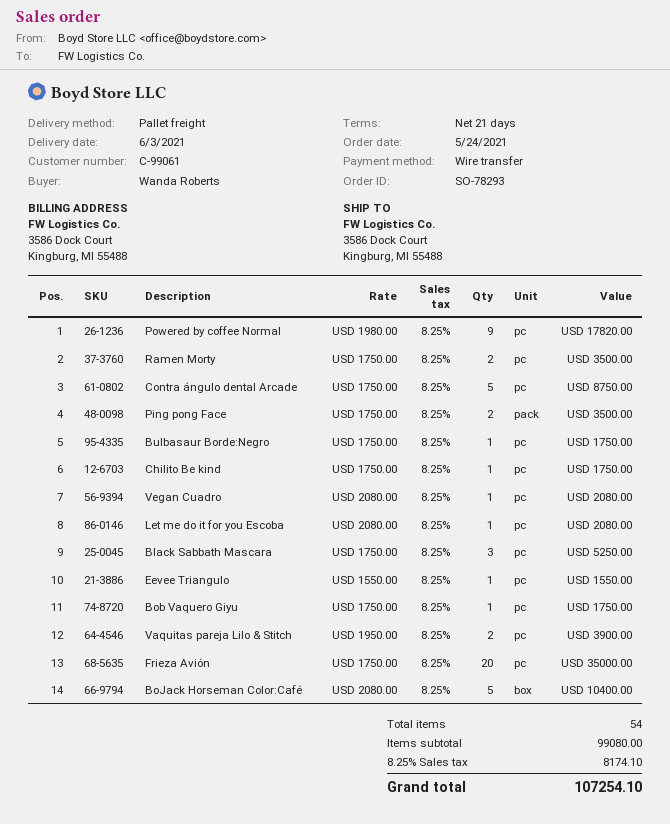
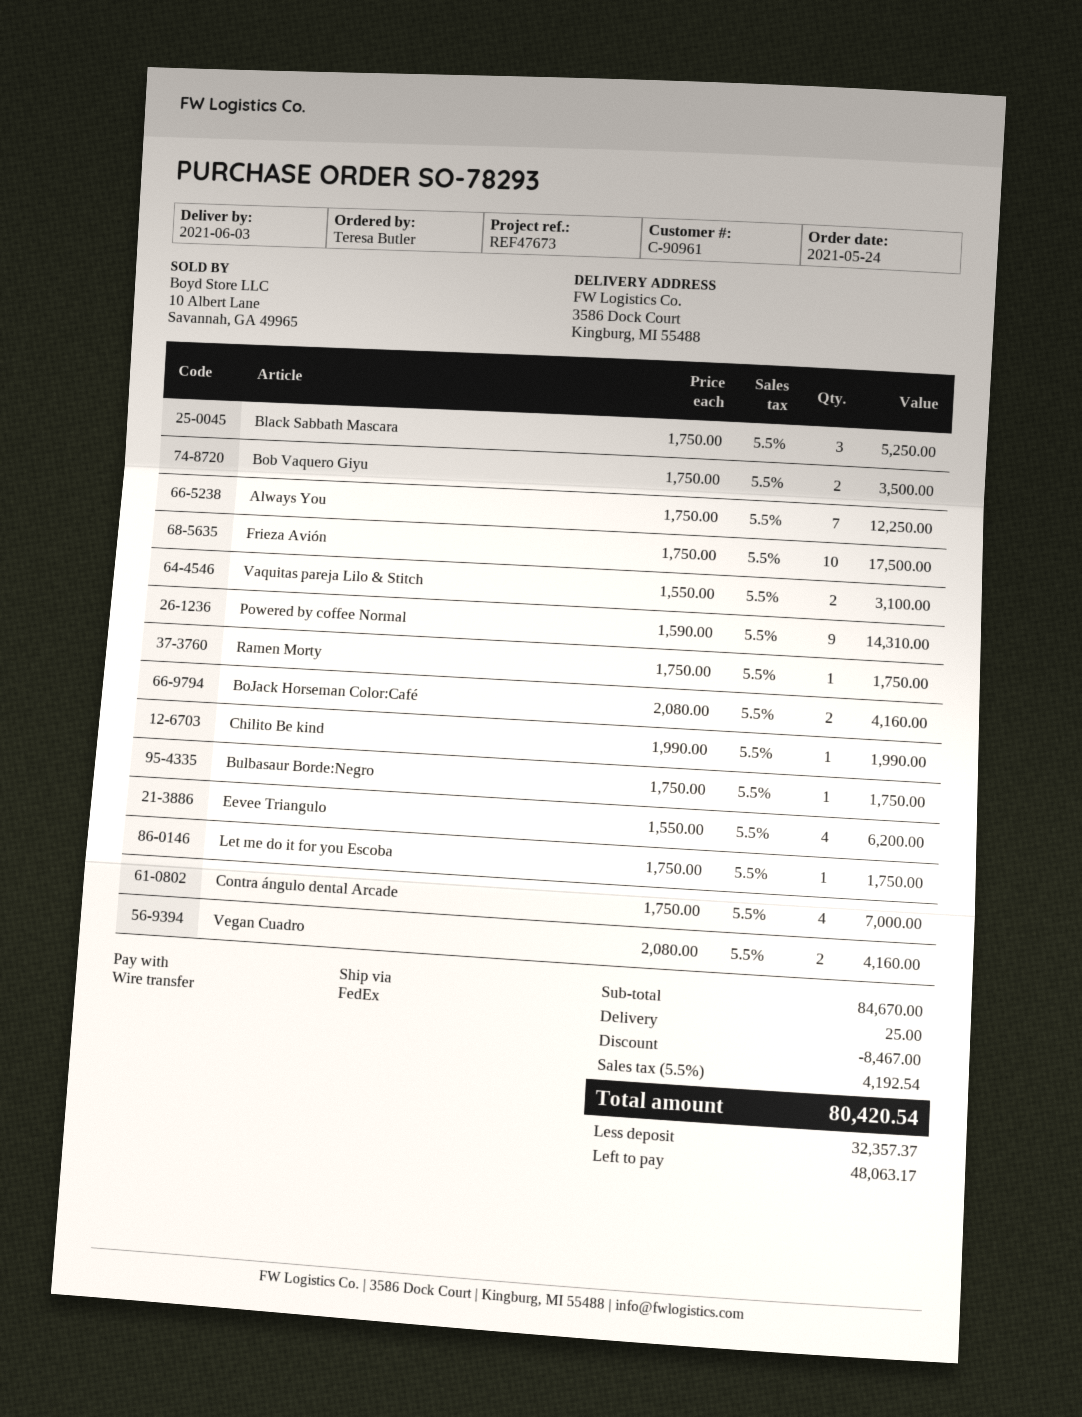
customer number: C-99061 -> C-90961
ordered by: Wanda Roberts -> Teresa Butler
shipping method: pallet freight -> FedEx
Powered by coffee Normal: 9 x 1980.00 = 17820.00 -> 9 x 1590.00 = 14310.00
Ramen Morty: 2 x 1750.00 = 3500.00 -> 1 x 1750.00 = 1750.00
Contra ángulo dental Arcade: 5 x 1750.00 = 8750.00 -> 4 x 1750.00 = 7000.00
Ping pong Face: 2 x 1750.00 = 3500.00 -> none
Chilito Be kind: 1 x 1750.00 = 1750.00 -> 1 x 1990.00 = 1990.00
Vegan Cuadro: 1 x 2080.00 = 2080.00 -> 2 x 2080.00 = 4160.00
Let me do it for you Escoba: 1 x 2080.00 = 2080.00 -> 1 x 1750.00 = 1750.00
Eevee Triangulo: 1 x 1550.00 = 1550.00 -> 4 x 1550.00 = 6200.00
Bob Vaquero Giyu: 1 x 1750.00 = 1750.00 -> 2 x 1750.00 = 3500.00
Vaquitas pareja Lilo & Stitch: 2 x 1950.00 = 3900.00 -> 2 x 1550.00 = 3100.00
Frieza Avión: 20 x 1750.00 = 35000.00 -> 10 x 1750.00 = 17500.00
BoJack Horseman Color:Café: 5 x 2080.00 = 10400.00 -> 2 x 2080.00 = 4160.00
Always You: none -> 7 x 1750.00 = 12250.00
subtotal: 99080.00 -> 84670.00
discount: none -> 8467.00
shipping: none -> 25.00
tax: 8.25% = 8174.10 -> 5.5% = 4192.54
total: 107254.10 -> 80420.54

